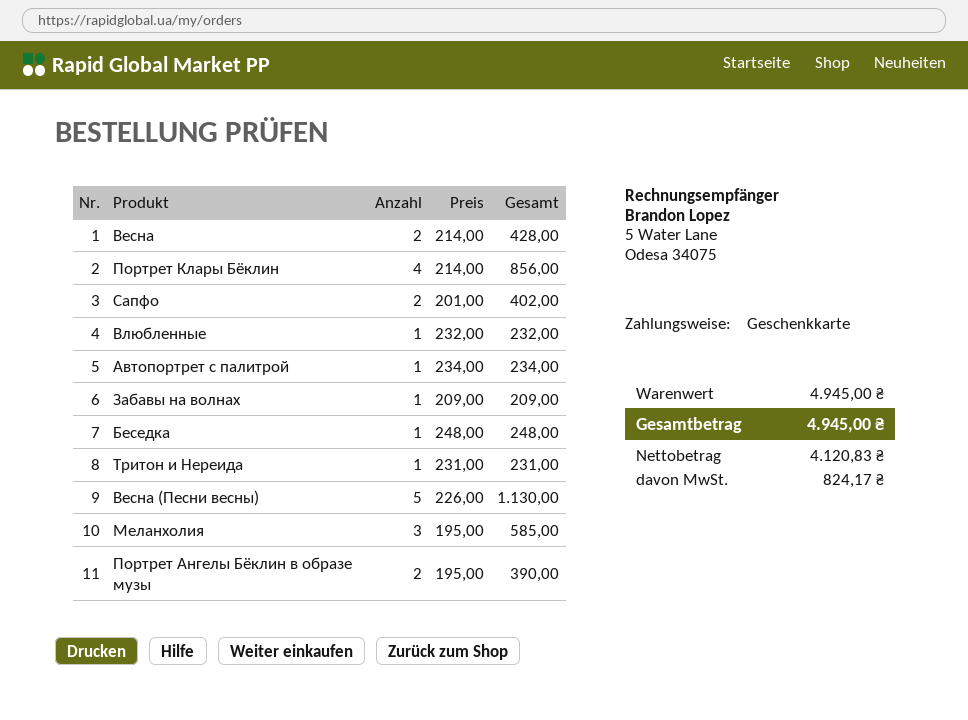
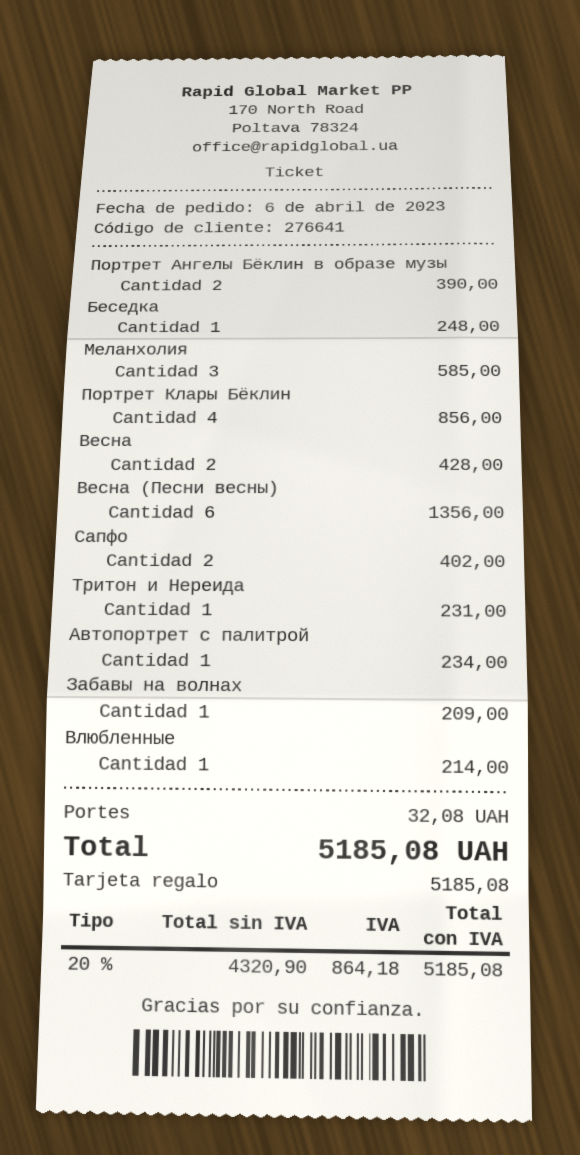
Влюбленные: 1 for 232.00 -> 1 for 214.00
Весна (Песни весны): 5 for 1130.00 -> 6 for 1356.00
shipping: none -> 32.08
net: 4120.83 -> 4320.90
tax: 824.17 -> 864.18
total: 4945.00 -> 5185.08

